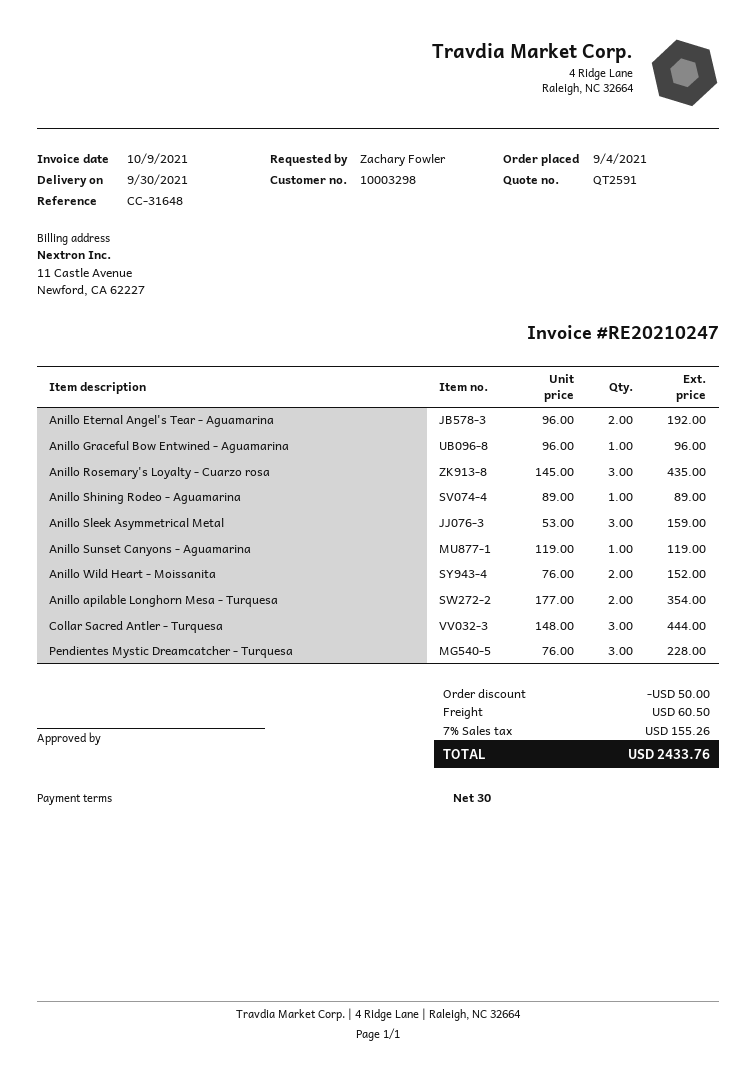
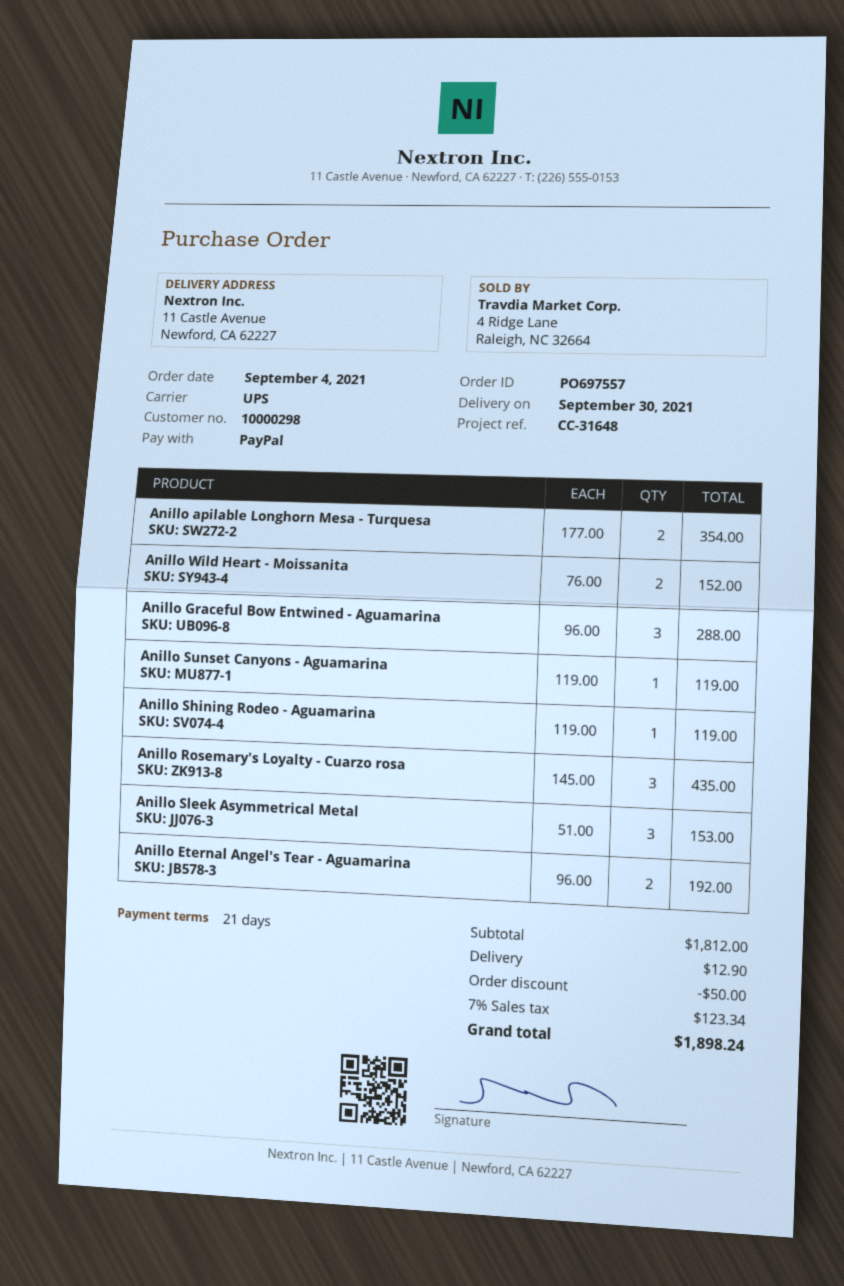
payment terms: 30 days -> 21 days
customer number: 10003298 -> 10000298
Anillo Graceful Bow Entwined - Aguamarina: 1 x 96.00 = 96.00 -> 3 x 96.00 = 288.00
Anillo Shining Rodeo - Aguamarina: 1 x 89.00 = 89.00 -> 1 x 119.00 = 119.00
Anillo Sleek Asymmetrical Metal: 3 x 53.00 = 159.00 -> 3 x 51.00 = 153.00
Collar Sacred Antler - Turquesa: 3 x 148.00 = 444.00 -> none
Pendientes Mystic Dreamcatcher - Turquesa: 3 x 76.00 = 228.00 -> none
shipping: 60.50 -> 12.90
tax: 7% = 155.26 -> 7% = 123.34
total: 2433.76 -> 1898.24

